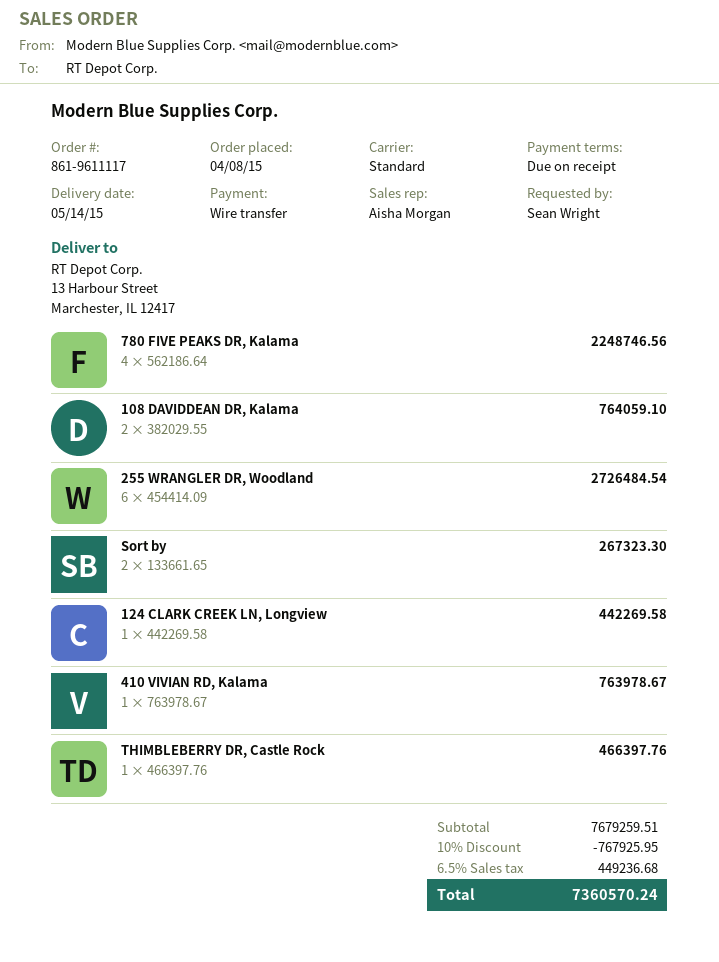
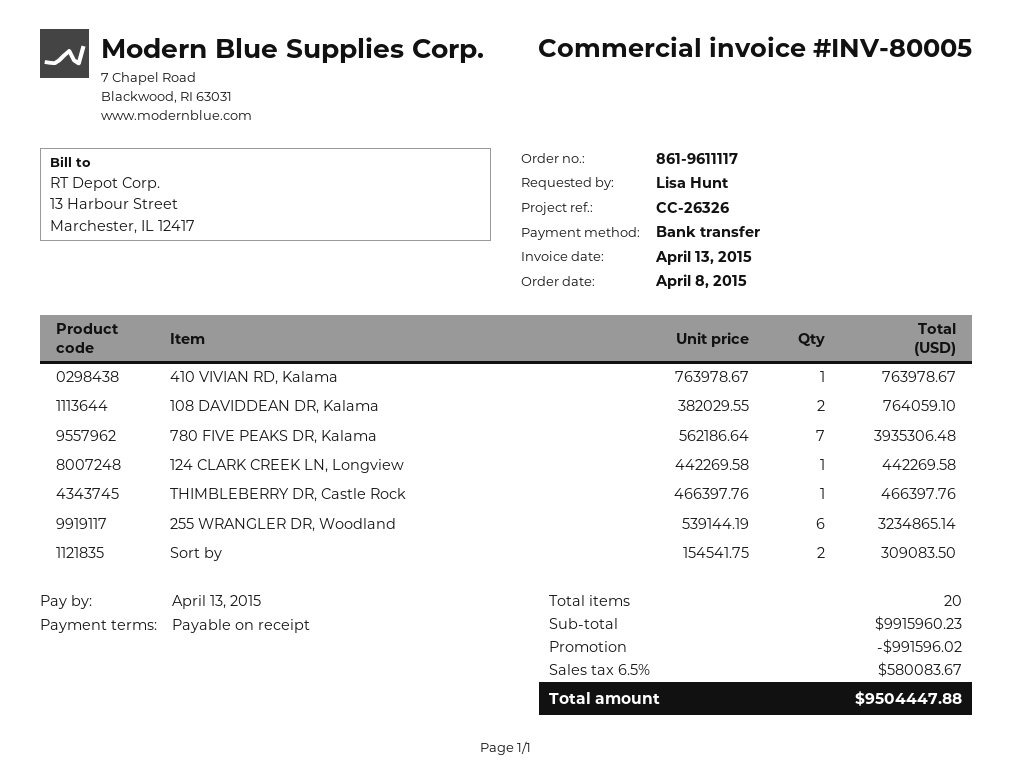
ordered by: Sean Wright -> Lisa Hunt
780 FIVE PEAKS DR, Kalama: 4 x 562186.64 = 2248746.56 -> 7 x 562186.64 = 3935306.48
255 WRANGLER DR, Woodland: 6 x 454414.09 = 2726484.54 -> 6 x 539144.19 = 3234865.14
Sort by: 2 x 133661.65 = 267323.30 -> 2 x 154541.75 = 309083.50
subtotal: 7679259.51 -> 9915960.23
discount: 767925.95 -> 991596.02
tax: 6.5% = 449236.68 -> 6.5% = 580083.67
total: 7360570.24 -> 9504447.88

